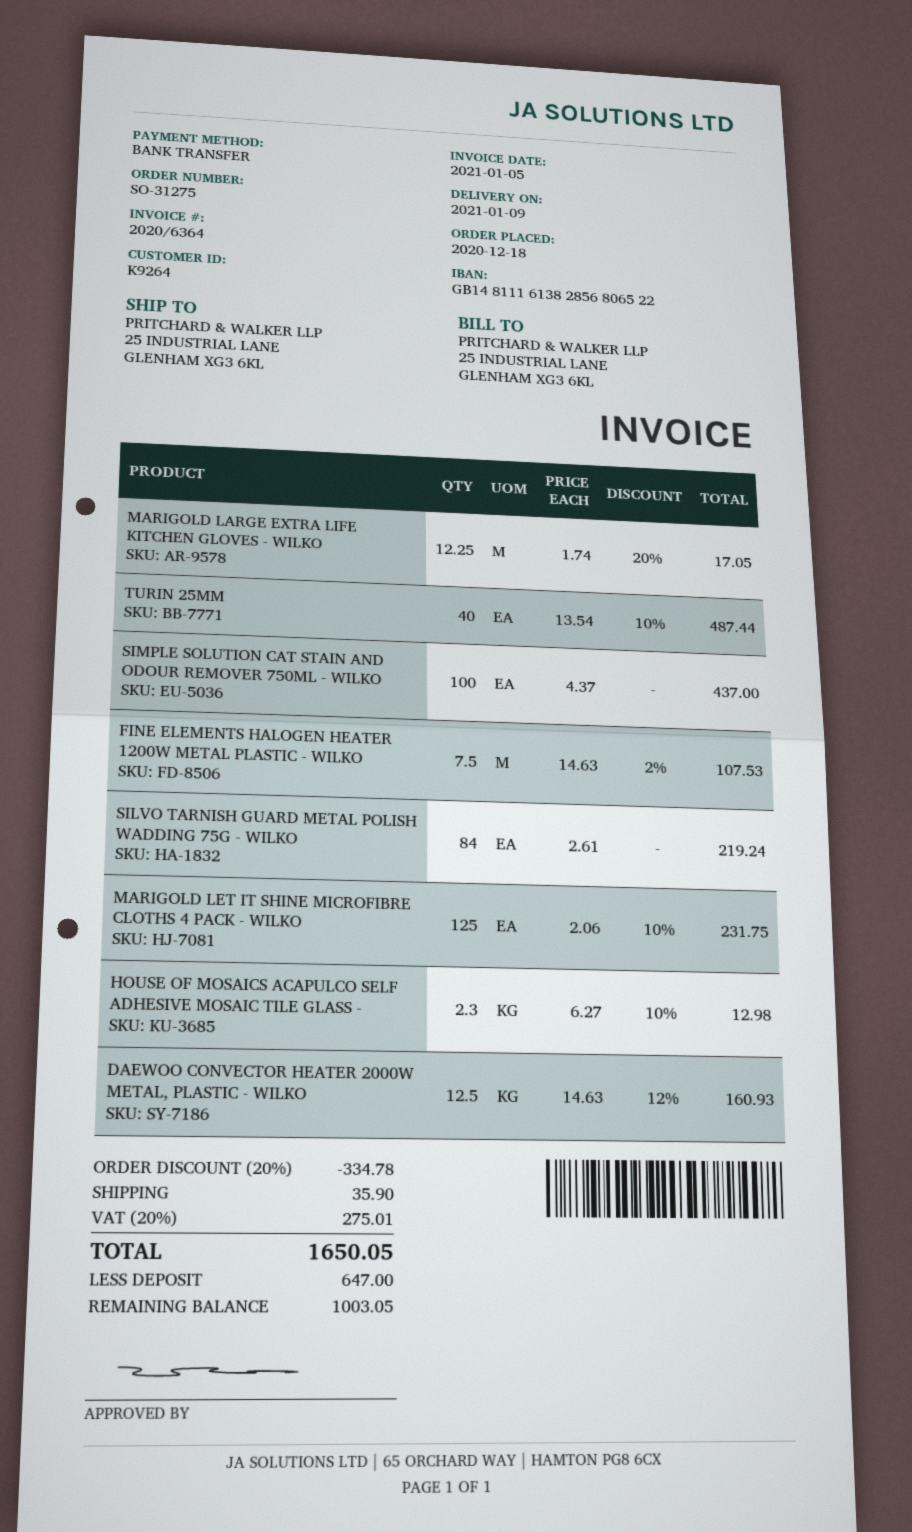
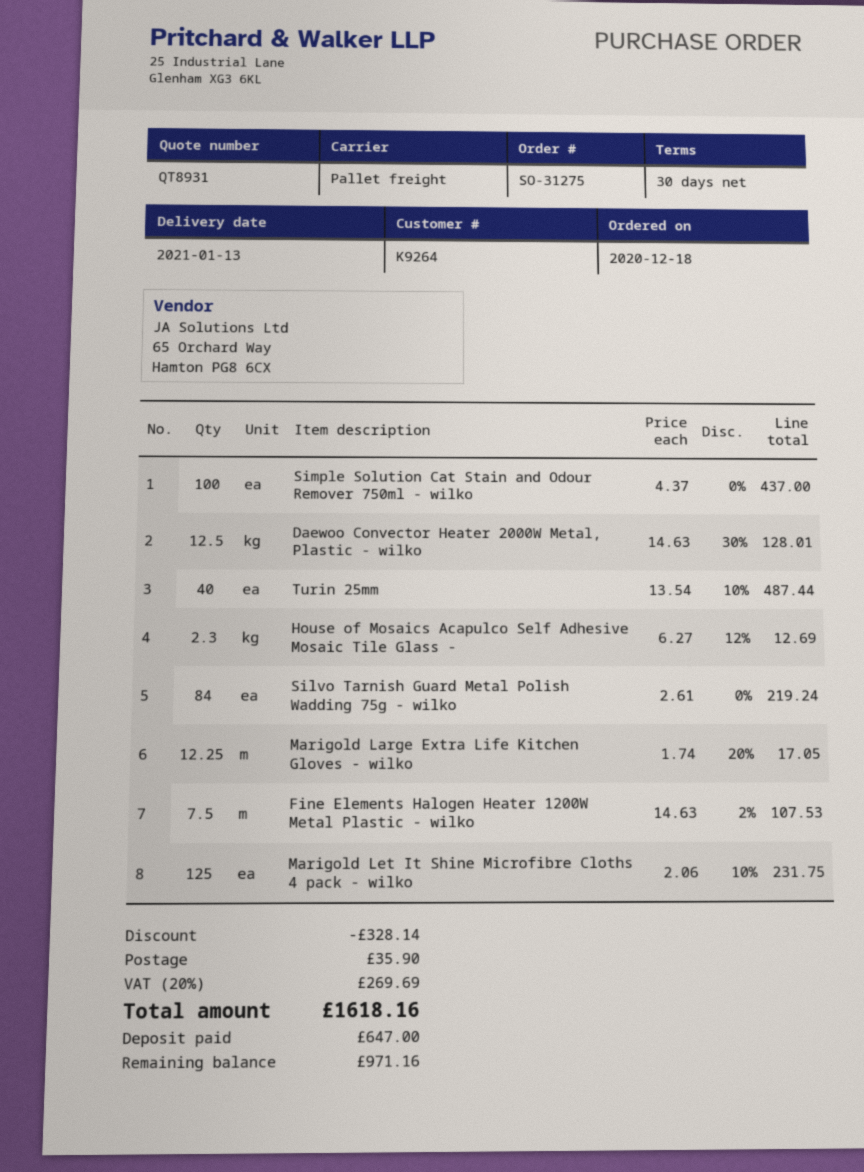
delivery date: 2021-01-09 -> 2021-01-13
HOUSE OF MOSAICS ACAPULCO SELF ADHESIVE MOSAIC TILE GLASS -: 2.3 x 6.27 - 10% = 12.98 -> 2.3 x 6.27 - 12% = 12.69
DAEWOO CONVECTOR HEATER 2000W METAL, PLASTIC - WILKO: 12.5 x 14.63 - 12% = 160.93 -> 12.5 x 14.63 - 30% = 128.01
discount: 334.78 -> 328.14
tax: 20% = 275.01 -> 20% = 269.69
total: 1650.05 -> 1618.16
balance: 1003.05 -> 971.16

